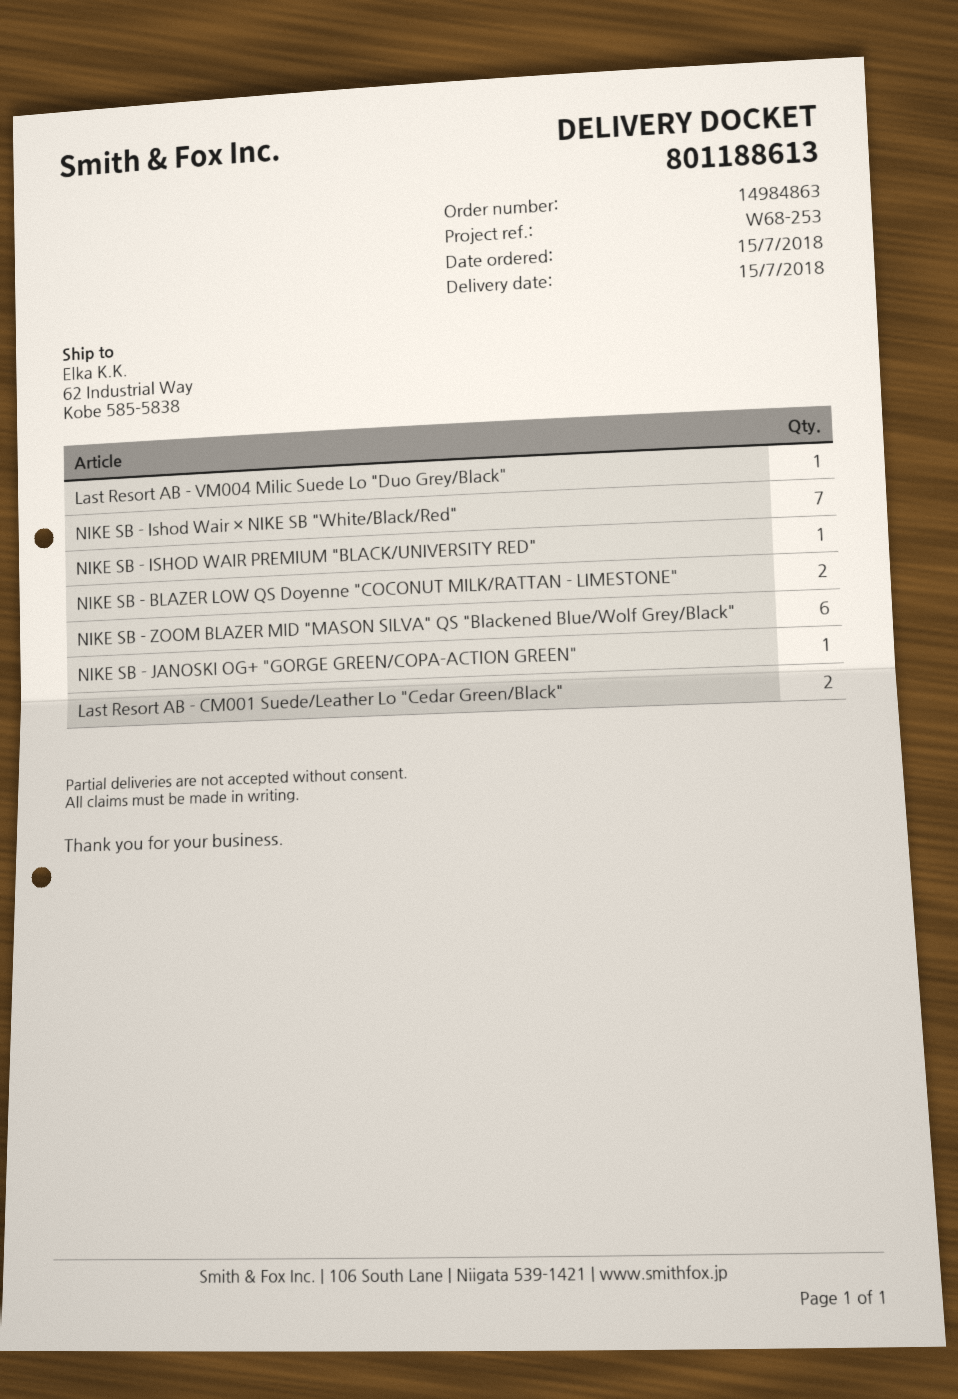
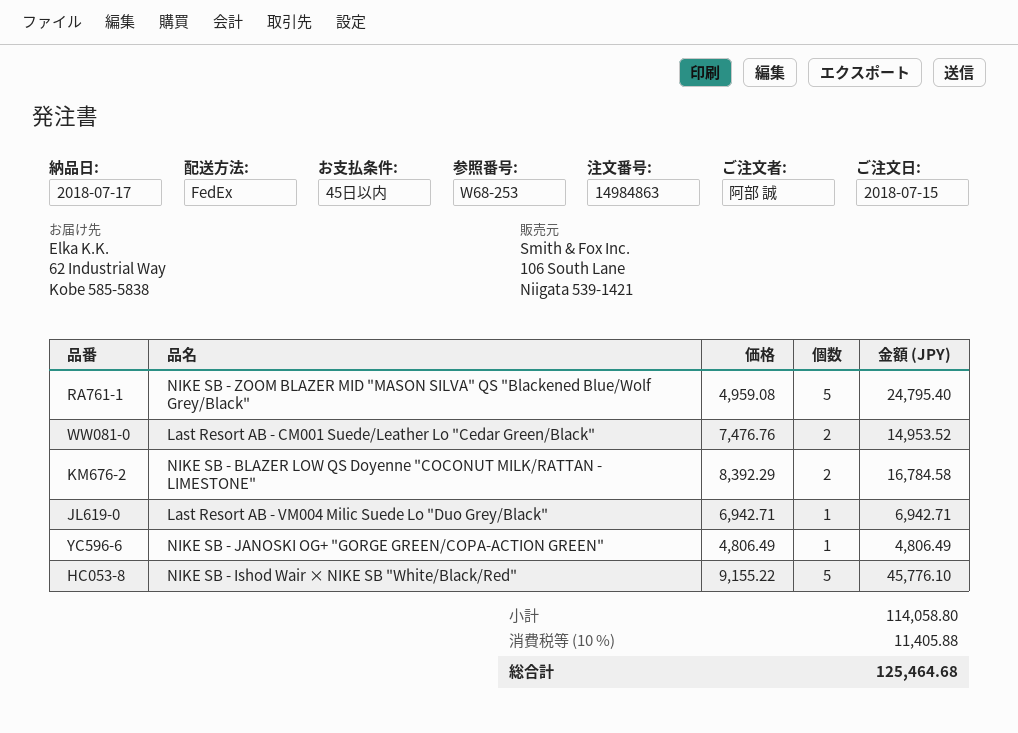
delivery date: 2018-07-15 -> 2018-07-17
NIKE SB - Ishod Wair × NIKE SB "White/Black/Red": 7 -> 5
NIKE SB - ISHOD WAIR PREMIUM "BLACK/UNIVERSITY RED": 1 -> none
NIKE SB - ZOOM BLAZER MID "MASON SILVA" QS "Blackened Blue/Wolf Grey/Black": 6 -> 5

